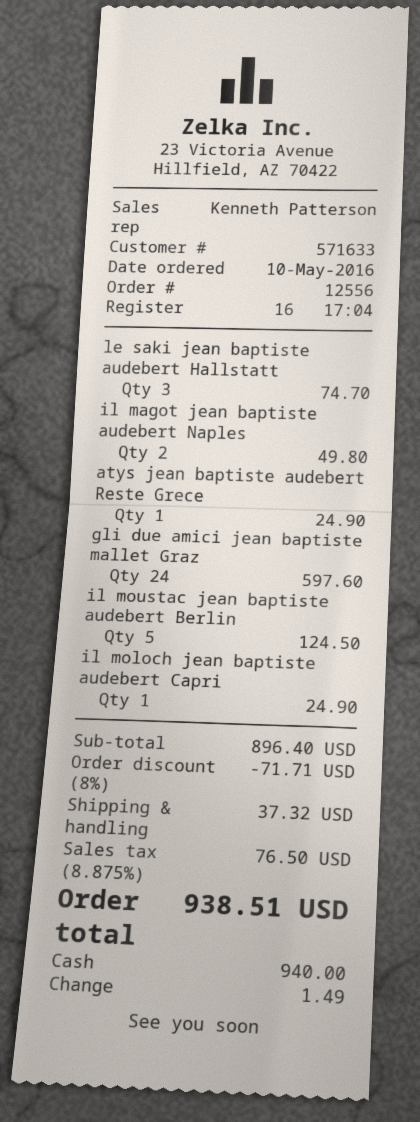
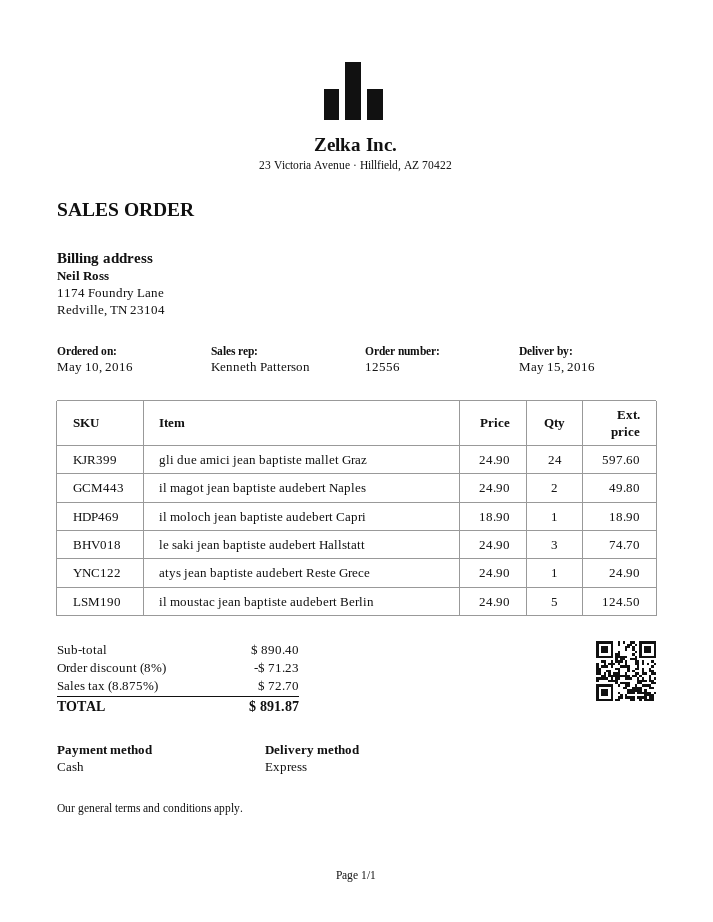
il moloch jean baptiste audebert Capri: 1 for 24.90 -> 1 for 18.90
subtotal: 896.40 -> 890.40
discount: 8% = 71.71 -> 8% = 71.23
shipping: 37.32 -> none
tax: 8.875% = 76.50 -> 8.875% = 72.70
total: 938.51 -> 891.87

